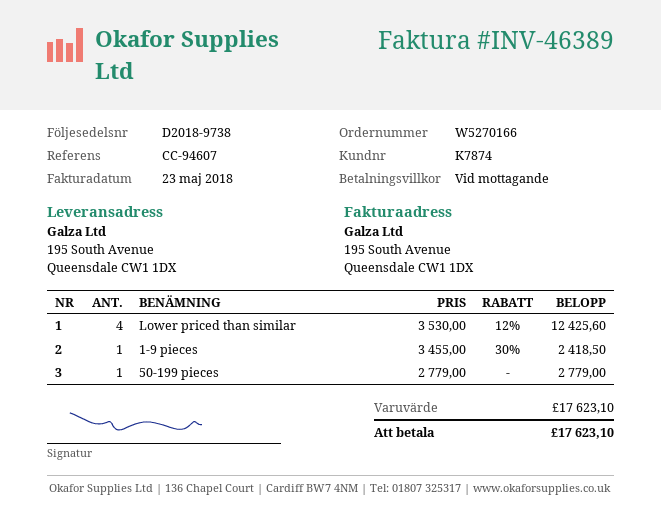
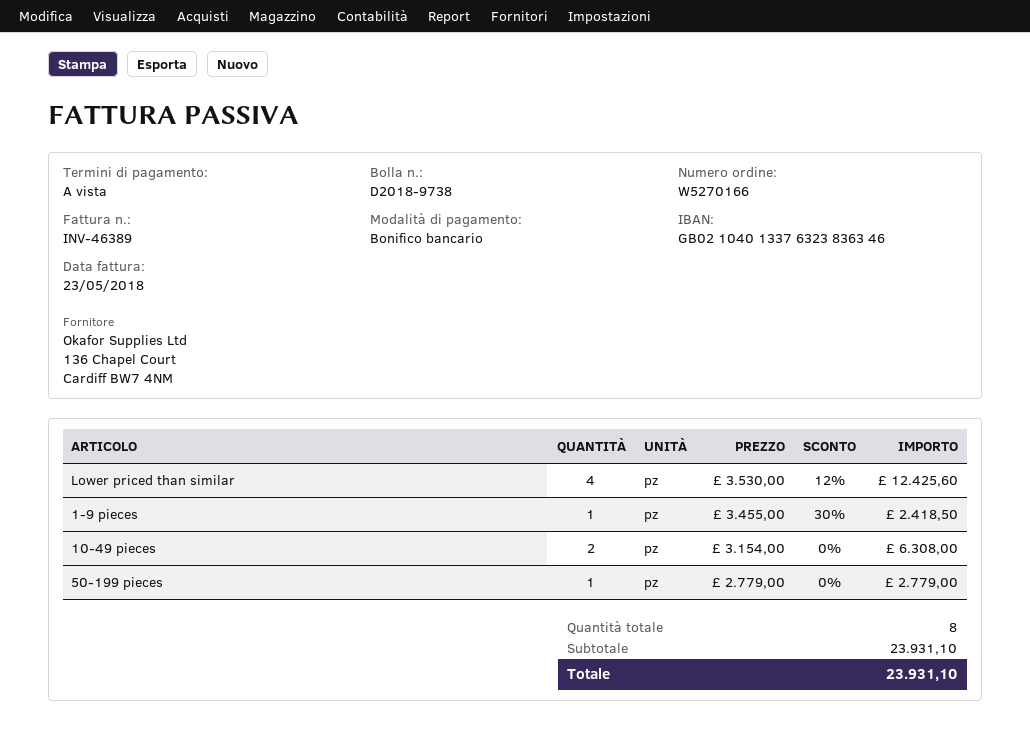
10-49 pieces: none -> 2 x 3154.00 = 6308.00
subtotal: 17623.10 -> 23931.10
total: 17623.10 -> 23931.10

